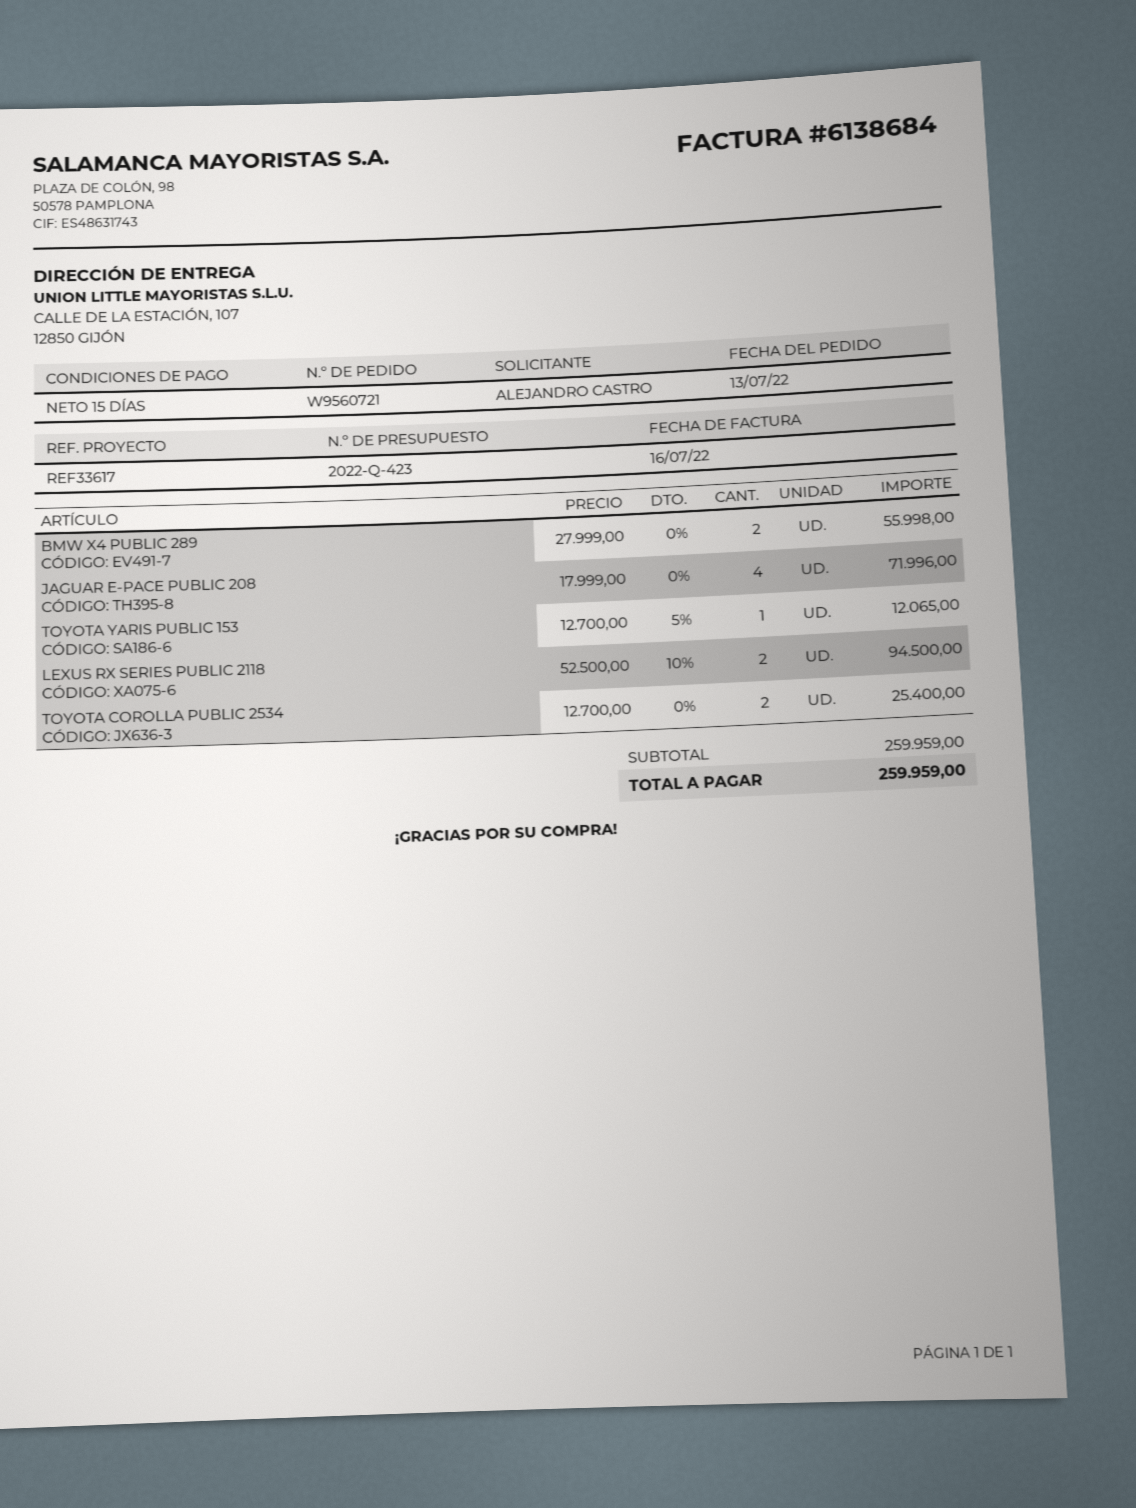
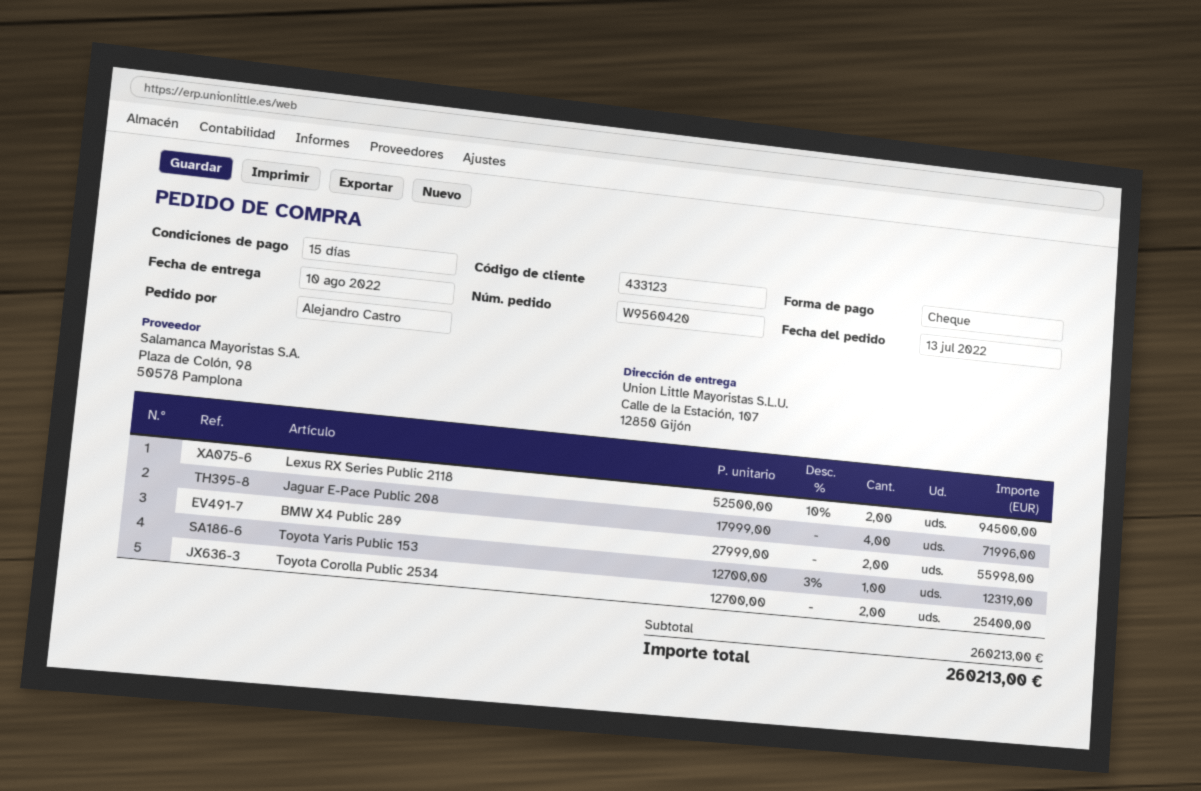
order number: W9560721 -> W9560420
TOYOTA YARIS PUBLIC 153: 1 x 12700.00 - 5% = 12065.00 -> 1 x 12700.00 - 3% = 12319.00
subtotal: 259959.00 -> 260213.00
total: 259959.00 -> 260213.00

